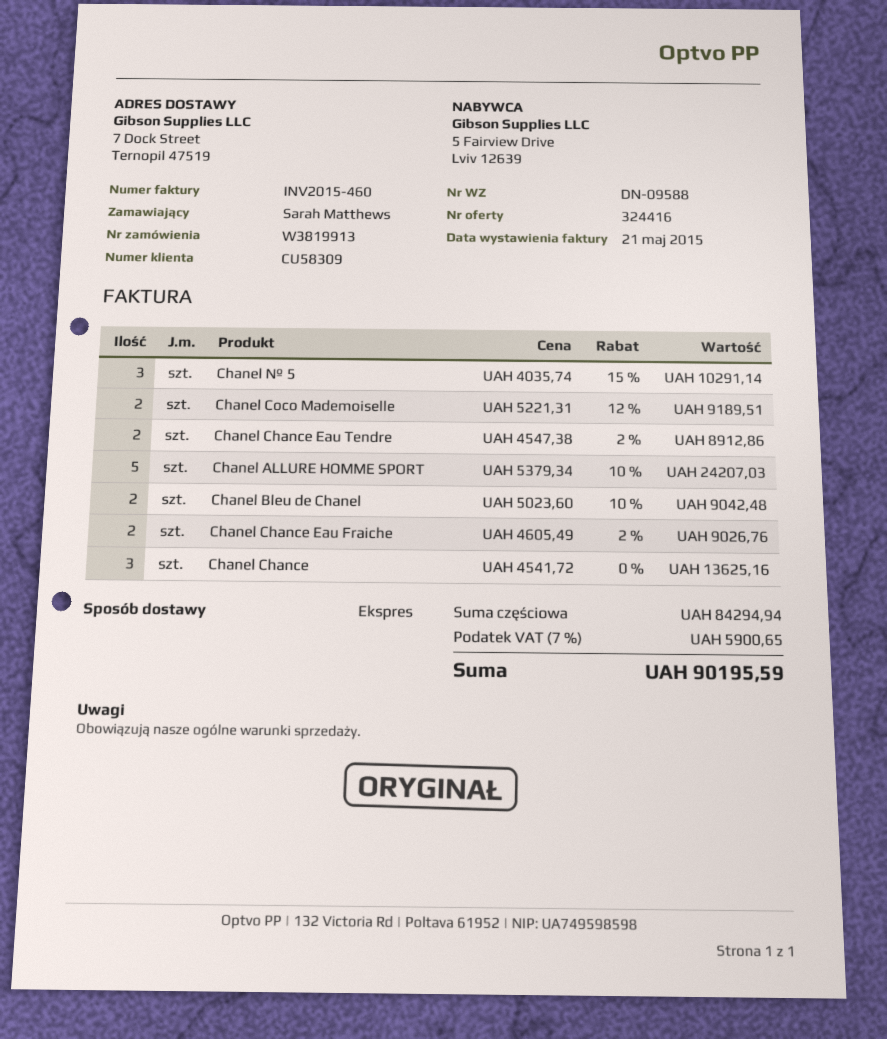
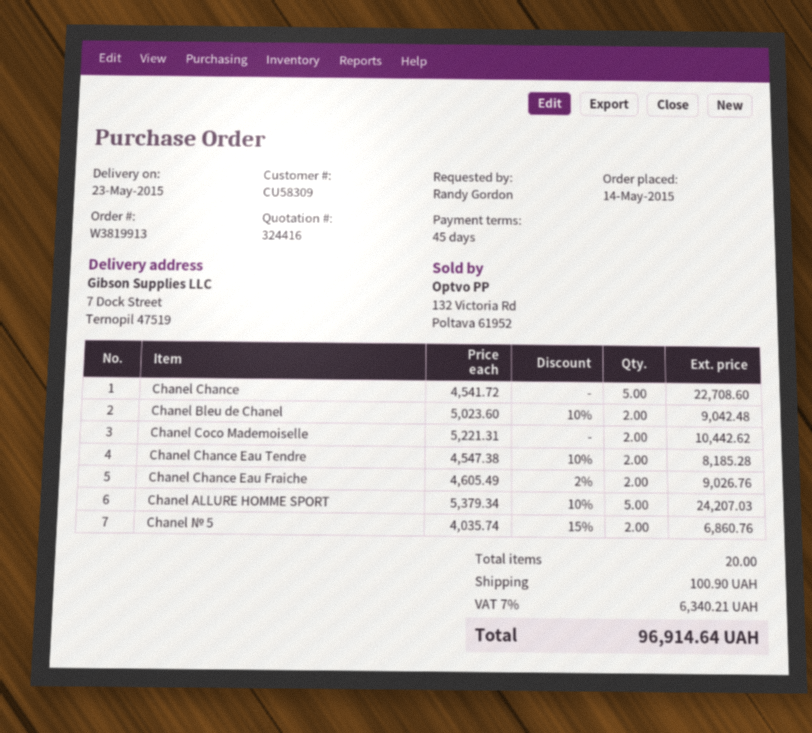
ordered by: Sarah Matthews -> Randy Gordon
Chanel № 5: 3 x 4035.74 - 15% = 10291.14 -> 2 x 4035.74 - 15% = 6860.76
Chanel Coco Mademoiselle: 2 x 5221.31 - 12% = 9189.51 -> 2 x 5221.31 = 10442.62
Chanel Chance Eau Tendre: 2 x 4547.38 - 2% = 8912.86 -> 2 x 4547.38 - 10% = 8185.28
Chanel Chance: 3 x 4541.72 = 13625.16 -> 5 x 4541.72 = 22708.60
shipping: none -> 100.90
tax: 7% = 5900.65 -> 7% = 6340.21
total: 90195.59 -> 96914.64

